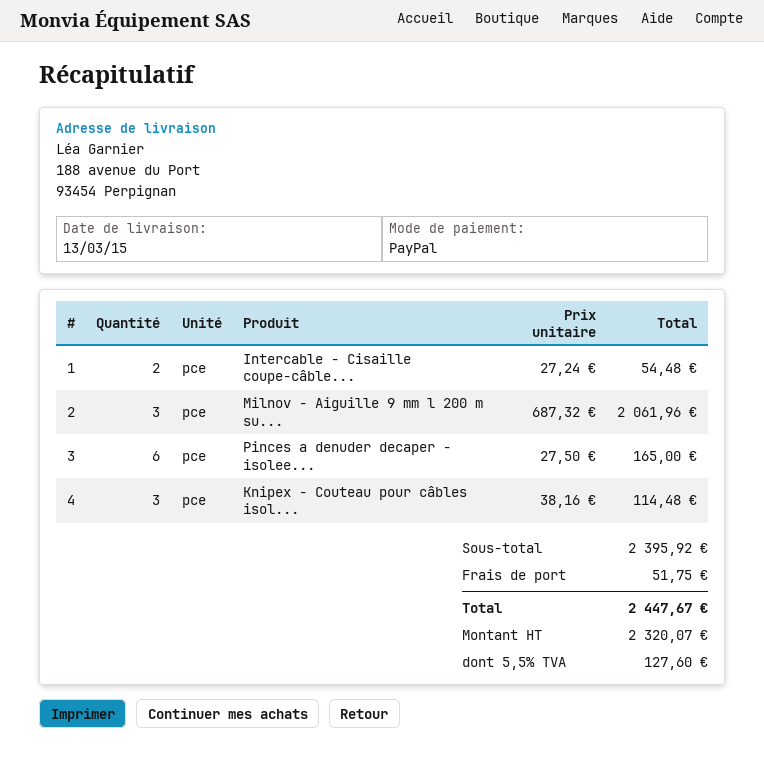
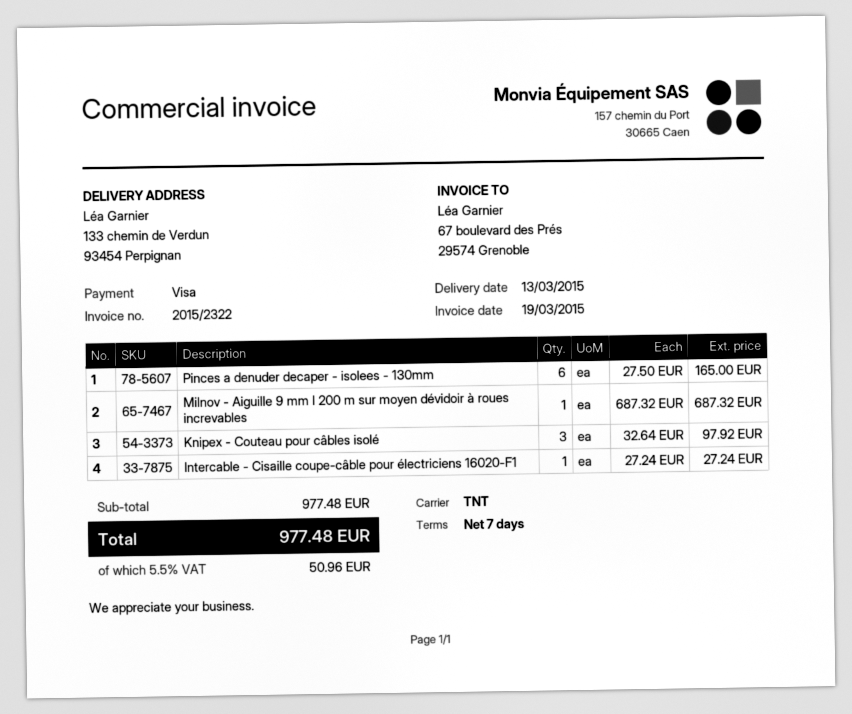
payment method: PayPal -> Visa
ship to: 188 avenue du Port, 93454 Perpignan -> 133 chemin de Verdun, 93454 Perpignan
Intercable - Cisaille coupe-câble...: 2 x 27.24 = 54.48 -> 1 x 27.24 = 27.24
Milnov - Aiguille 9 mm l 200 m su...: 3 x 687.32 = 2061.96 -> 1 x 687.32 = 687.32
Knipex - Couteau pour câbles isol...: 3 x 38.16 = 114.48 -> 3 x 32.64 = 97.92
subtotal: 2395.92 -> 977.48
shipping: 51.75 -> none
tax: 5.5% = 127.60 -> 5.5% = 50.96
total: 2447.67 -> 977.48

